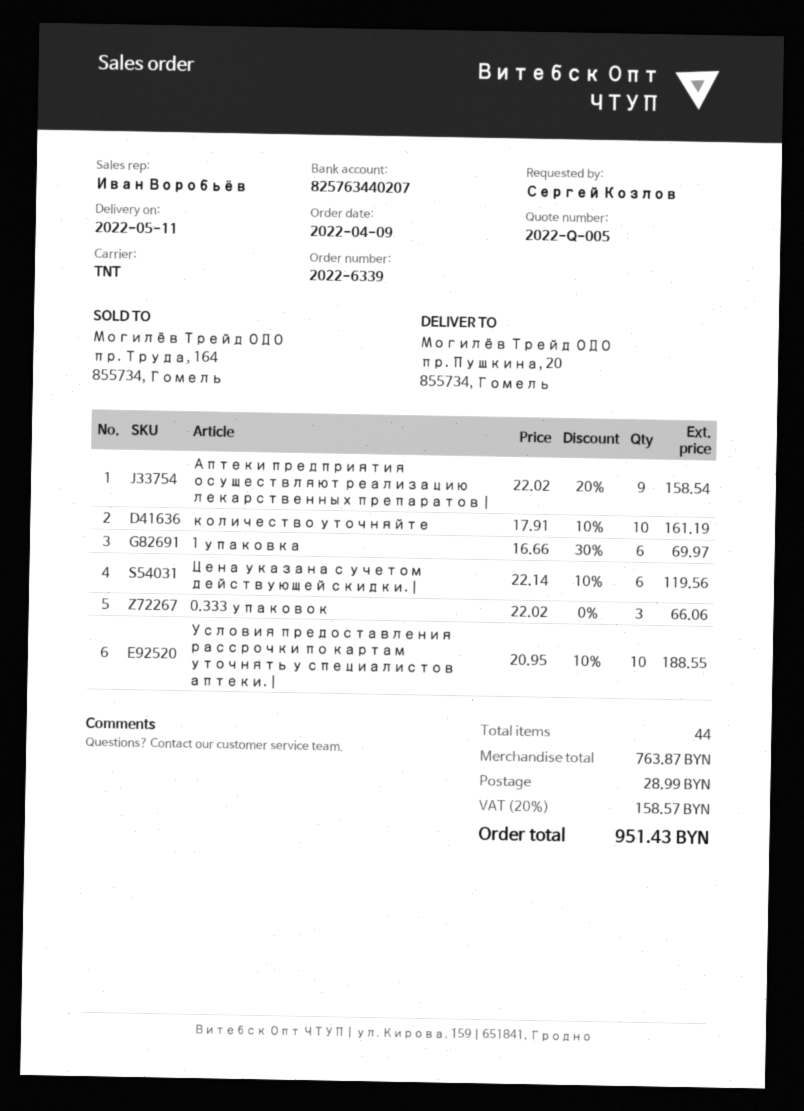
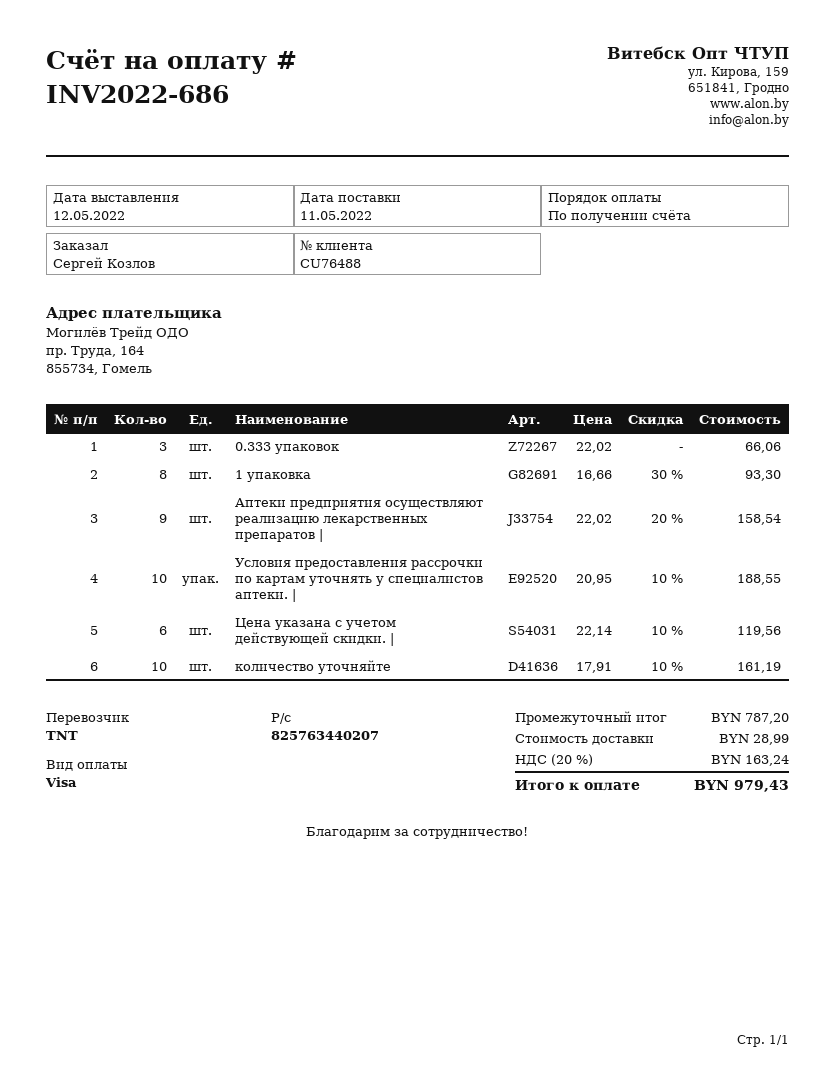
1 упаковка: 6 x 16.66 - 30% = 69.97 -> 8 x 16.66 - 30% = 93.30
subtotal: 763.87 -> 787.20
tax: 20% = 158.57 -> 20% = 163.24
total: 951.43 -> 979.43

